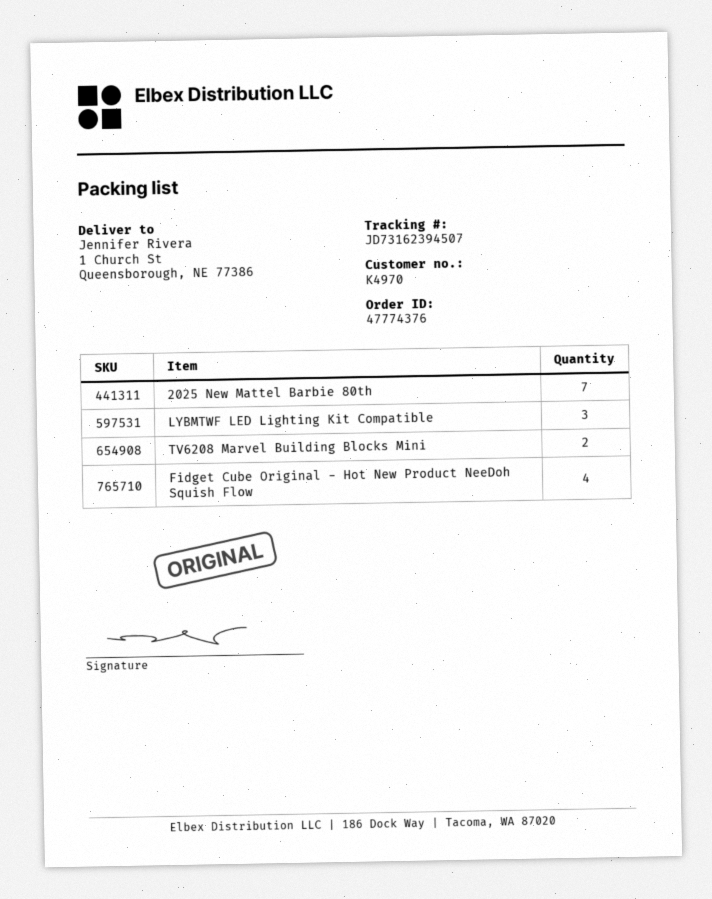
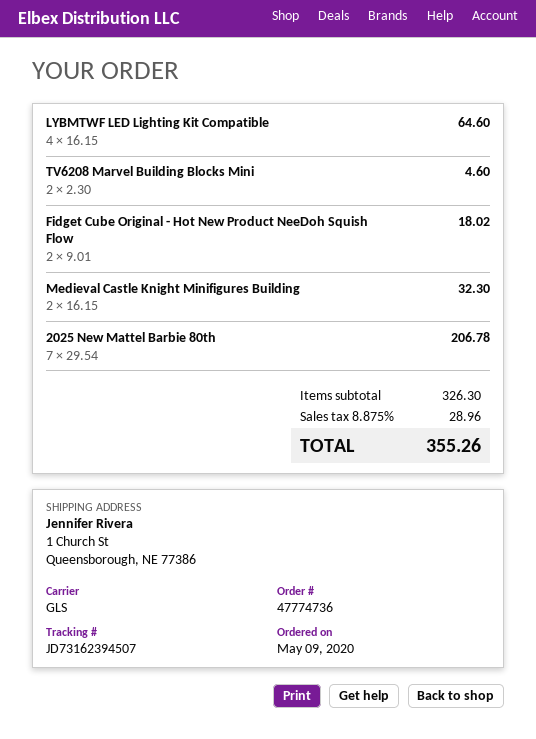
order number: 47774376 -> 47774736
LYBMTWF LED Lighting Kit Compatible: 3 -> 4
Fidget Cube Original - Hot New Product NeeDoh Squish Flow: 4 -> 2
Medieval Castle Knight Minifigures Building: none -> 2

